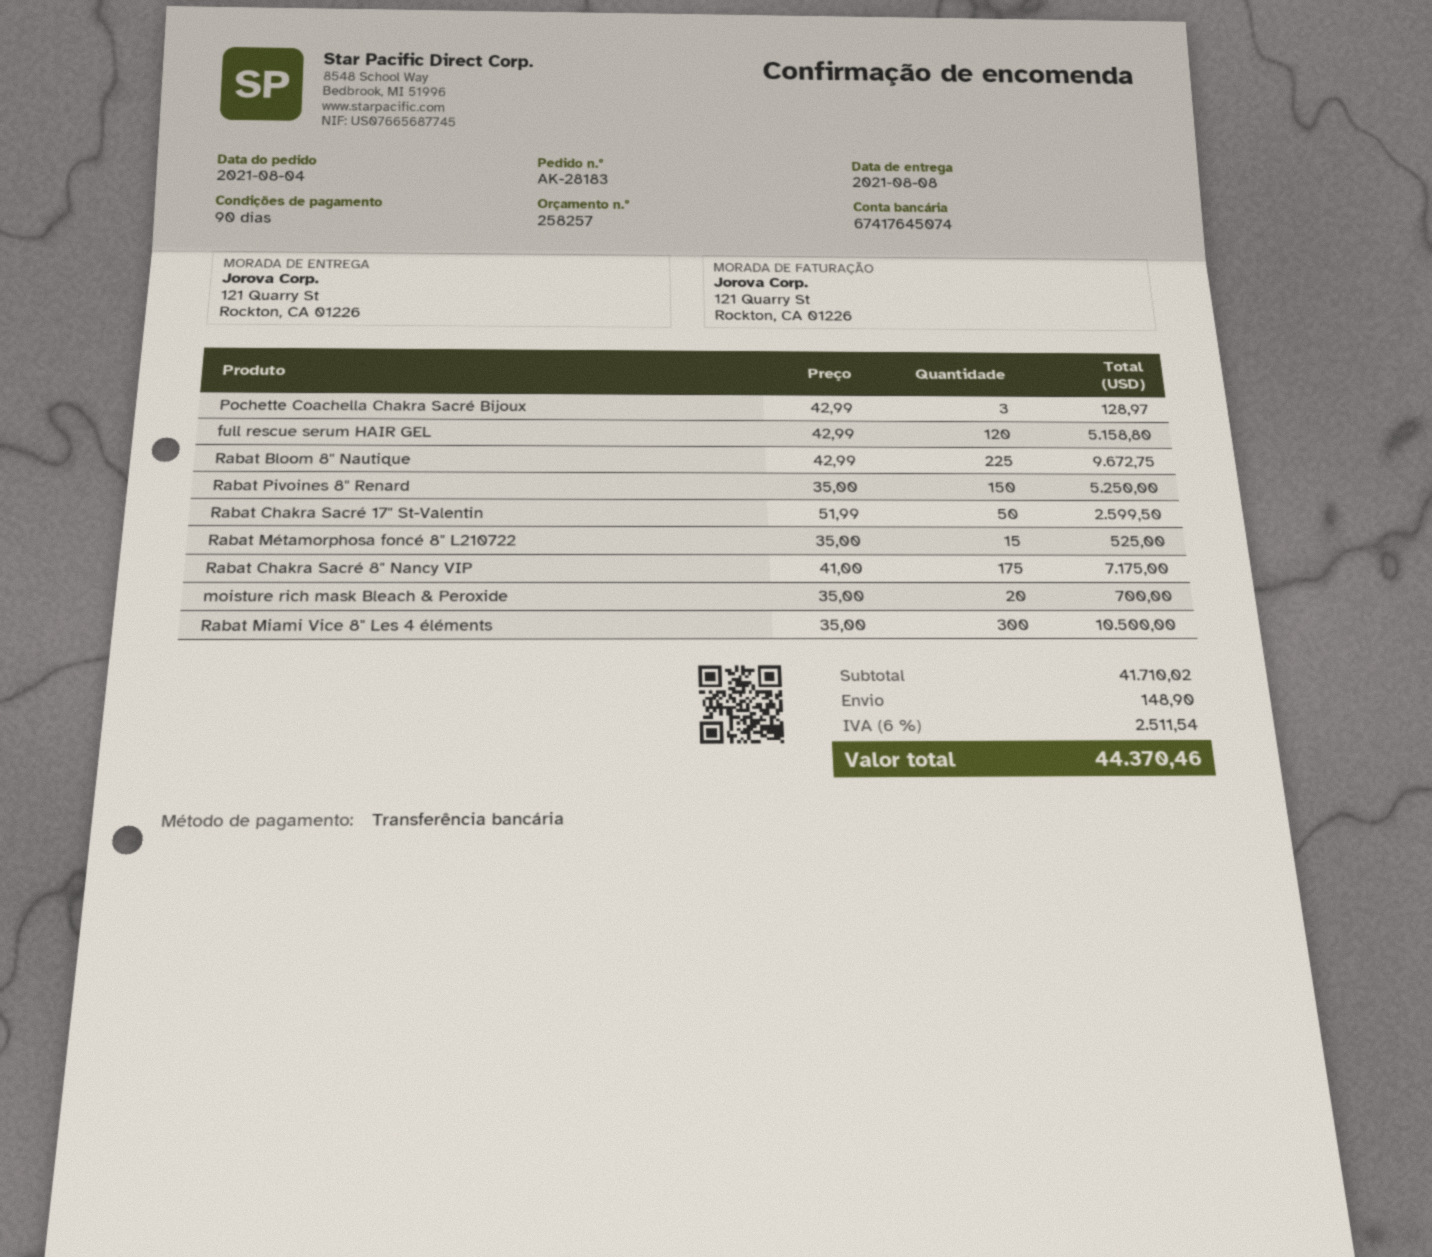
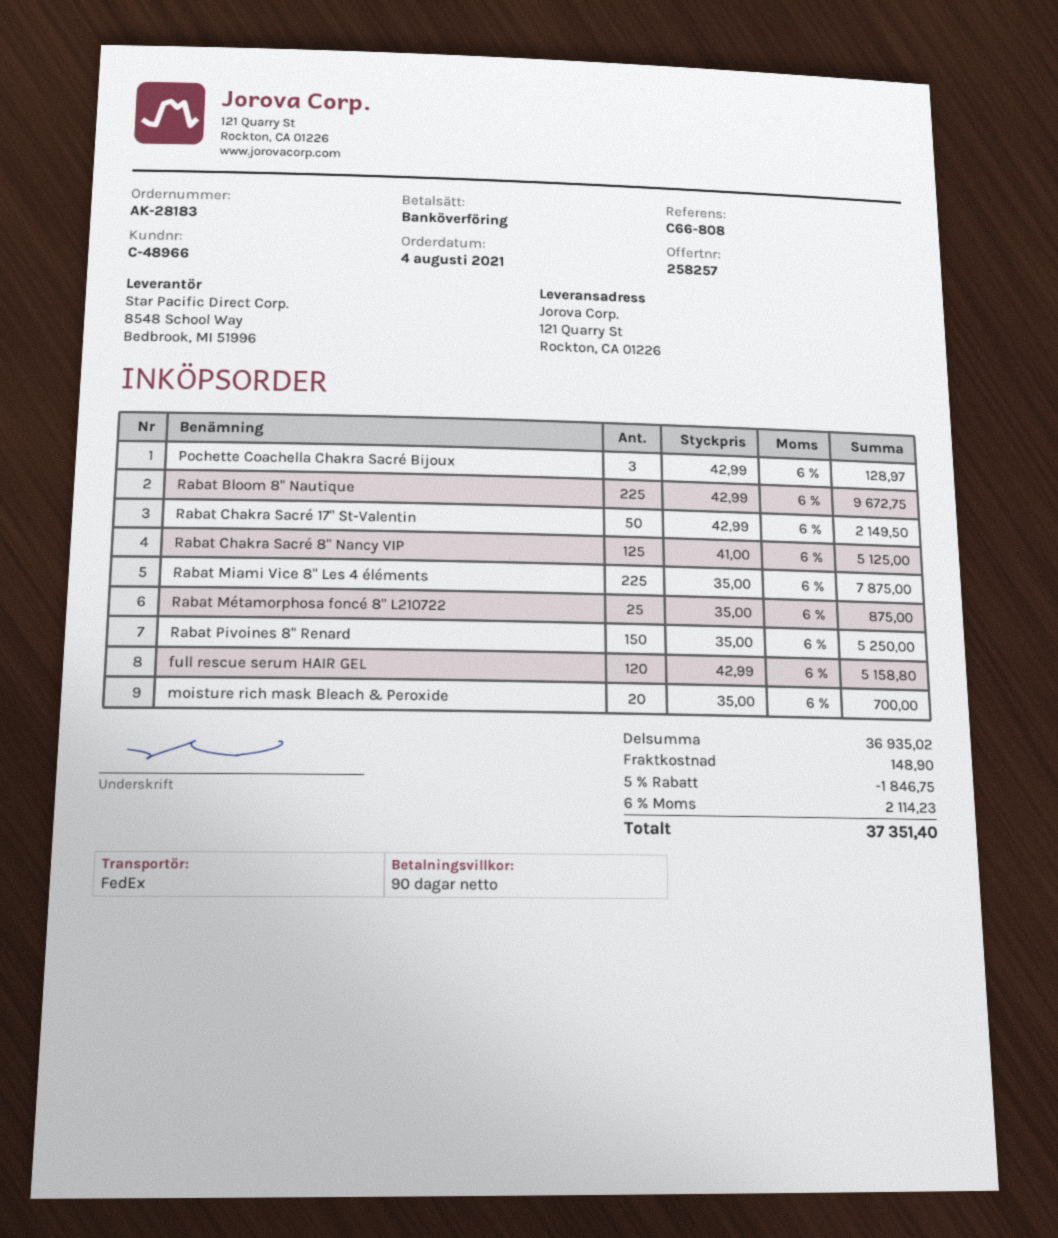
Rabat Chakra Sacré 17" St-Valentin: 50 x 51.99 = 2599.50 -> 50 x 42.99 = 2149.50
Rabat Métamorphosa foncé 8" L210722: 15 x 35.00 = 525.00 -> 25 x 35.00 = 875.00
Rabat Chakra Sacré 8" Nancy VIP: 175 x 41.00 = 7175.00 -> 125 x 41.00 = 5125.00
Rabat Miami Vice 8" Les 4 éléments: 300 x 35.00 = 10500.00 -> 225 x 35.00 = 7875.00
subtotal: 41710.02 -> 36935.02
discount: none -> 5% = 1846.75
tax: 6% = 2511.54 -> 6% = 2114.23
total: 44370.46 -> 37351.40

